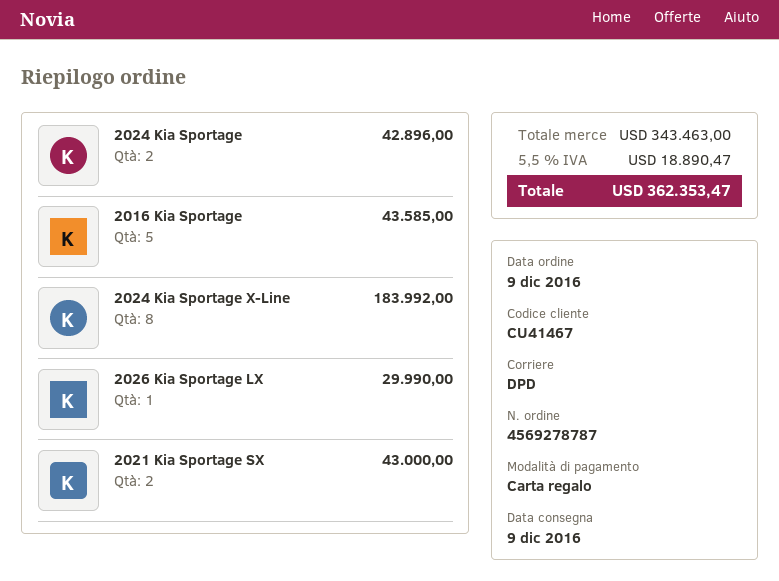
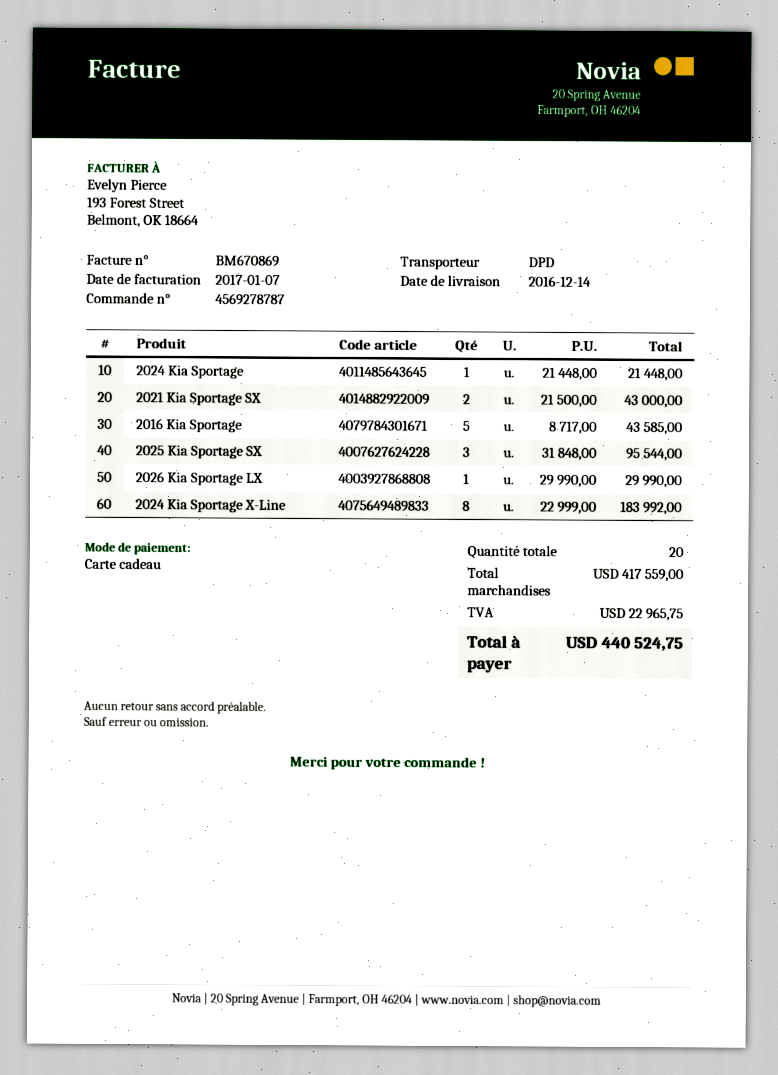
delivery date: 2016-12-09 -> 2016-12-14
2024 Kia Sportage: 2 for 42896.00 -> 1 for 21448.00
2025 Kia Sportage SX: none -> 3 for 95544.00
subtotal: 343463.00 -> 417559.00
tax: 18890.47 -> 22965.75
total: 362353.47 -> 440524.75

